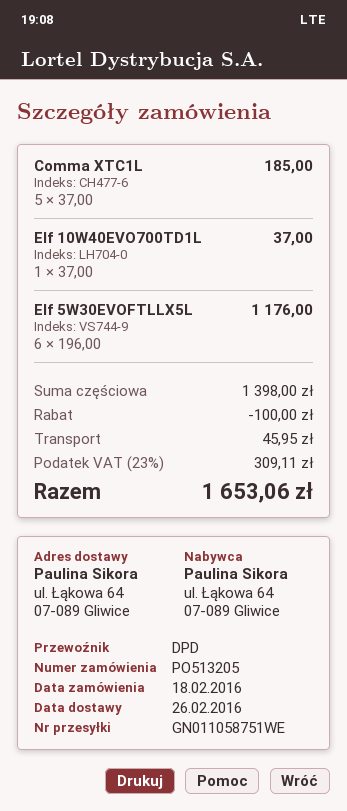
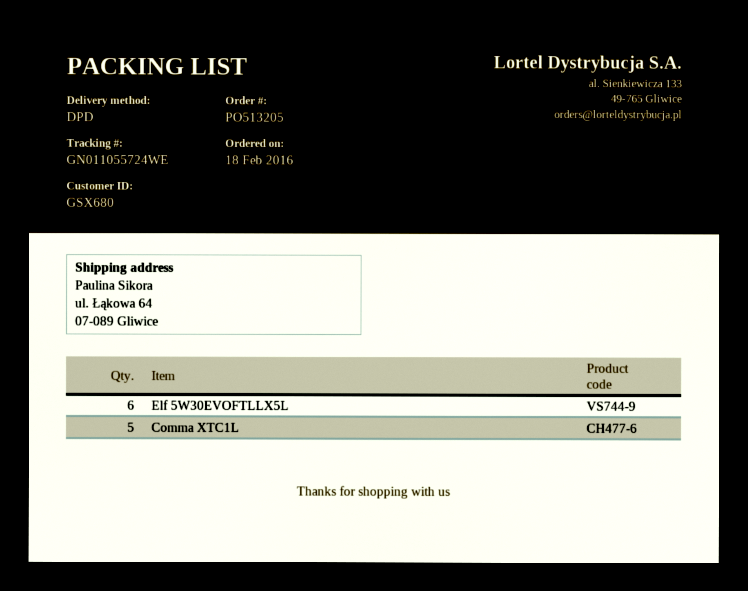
tracking number: GN011058751WE -> GN011055724WE
Elf 10W40EVO700TD1L: 1 -> none

